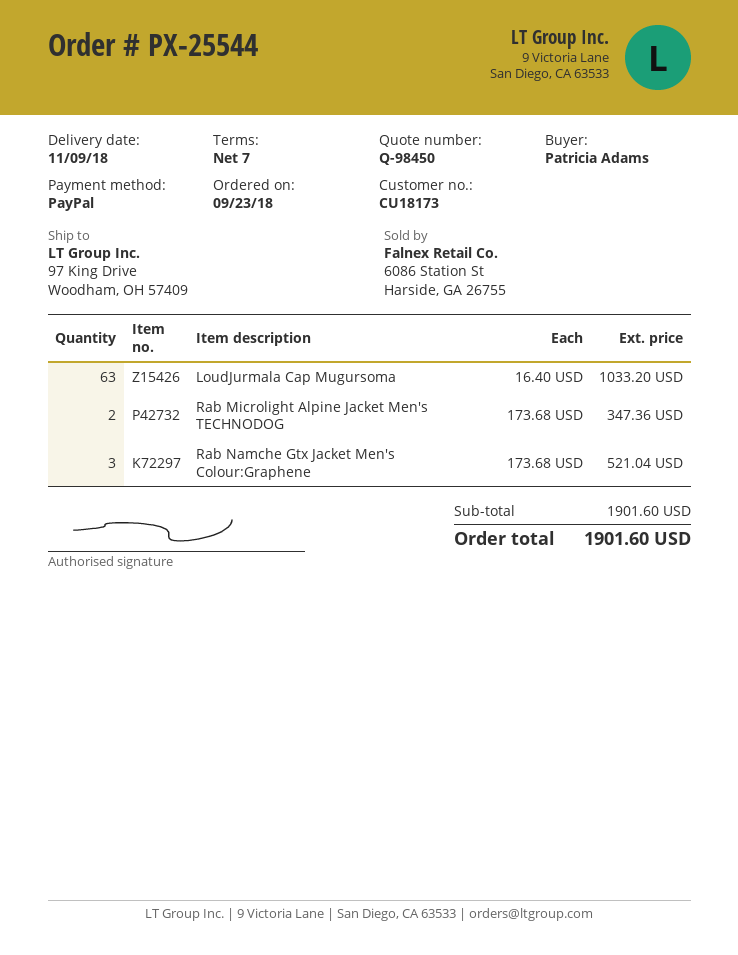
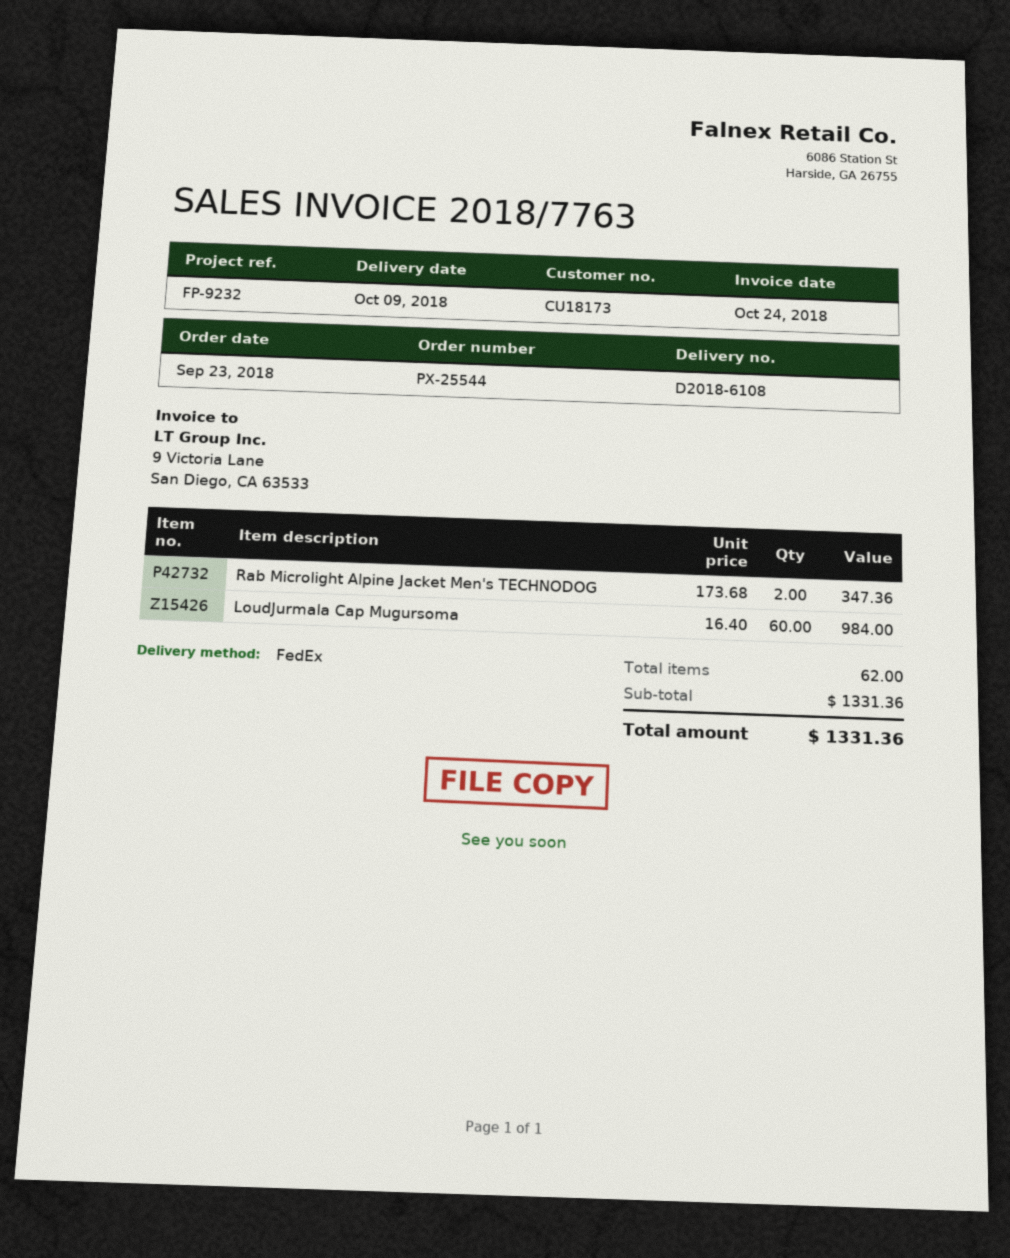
delivery date: 2018-11-09 -> 2018-10-09
LoudJurmala Cap Mugursoma: 63 x 16.40 = 1033.20 -> 60 x 16.40 = 984.00
Rab Namche Gtx Jacket Men's Colour:Graphene: 3 x 173.68 = 521.04 -> none
subtotal: 1901.60 -> 1331.36
total: 1901.60 -> 1331.36

